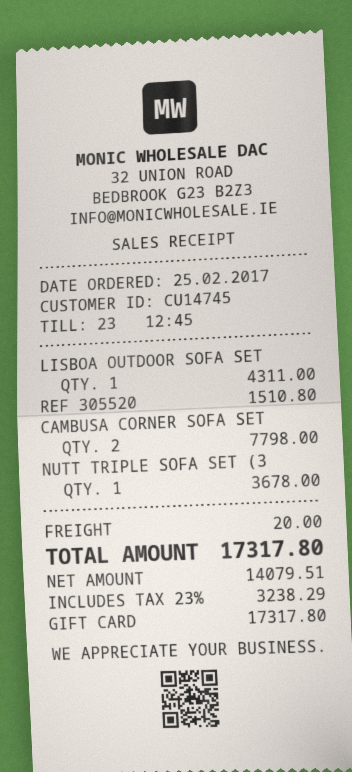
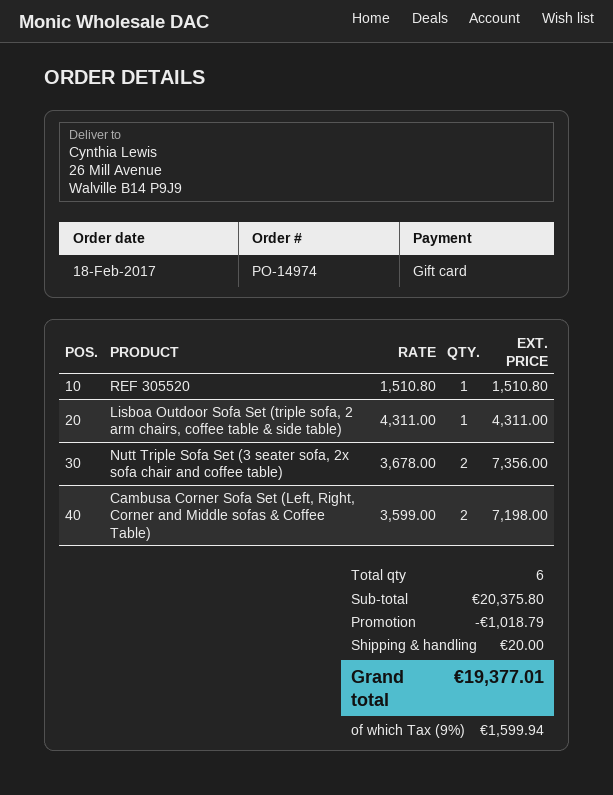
order date: 2017-02-25 -> 2017-02-18
CAMBUSA CORNER SOFA SET: 2 for 7798.00 -> 2 for 7198.00
NUTT TRIPLE SOFA SET (3: 1 for 3678.00 -> 2 for 7356.00
discount: none -> 1018.79
tax: 23% = 3238.29 -> 9% = 1599.94
total: 17317.80 -> 19377.01

